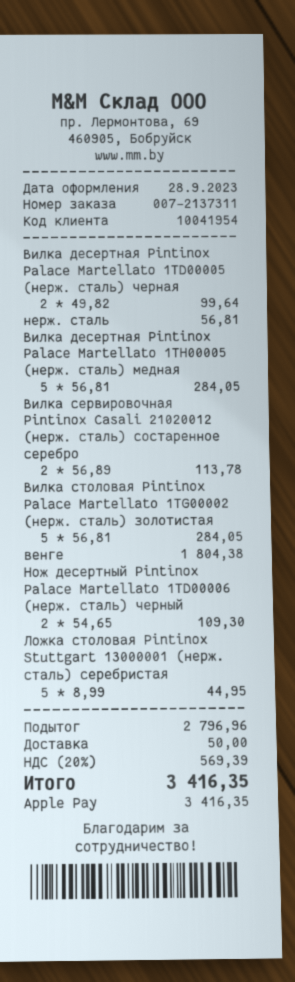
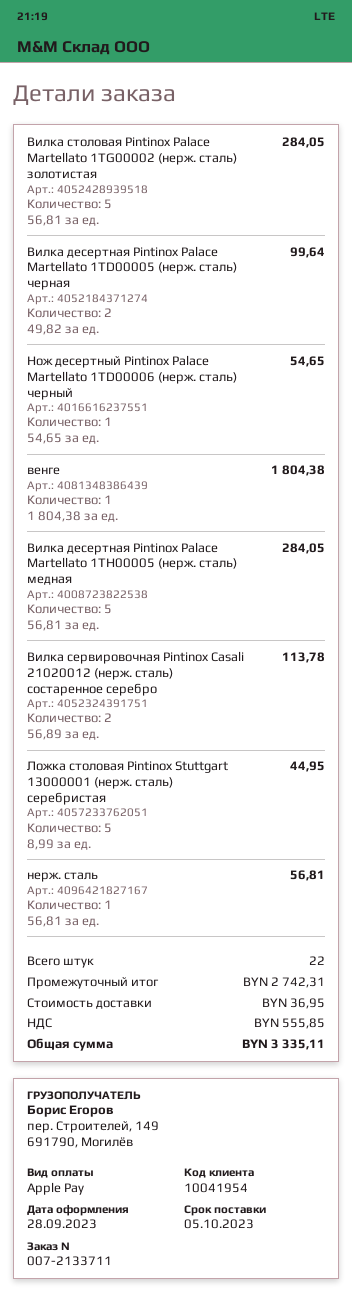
order number: 007-2137311 -> 007-2133711
Нож десертный Pintinox Palace Martellato 1TD00006 (нерж. сталь) черный: 2 x 54.65 = 109.30 -> 1 x 54.65 = 54.65
subtotal: 2796.96 -> 2742.31
shipping: 50.00 -> 36.95
tax: 569.39 -> 555.85
total: 3416.35 -> 3335.11

